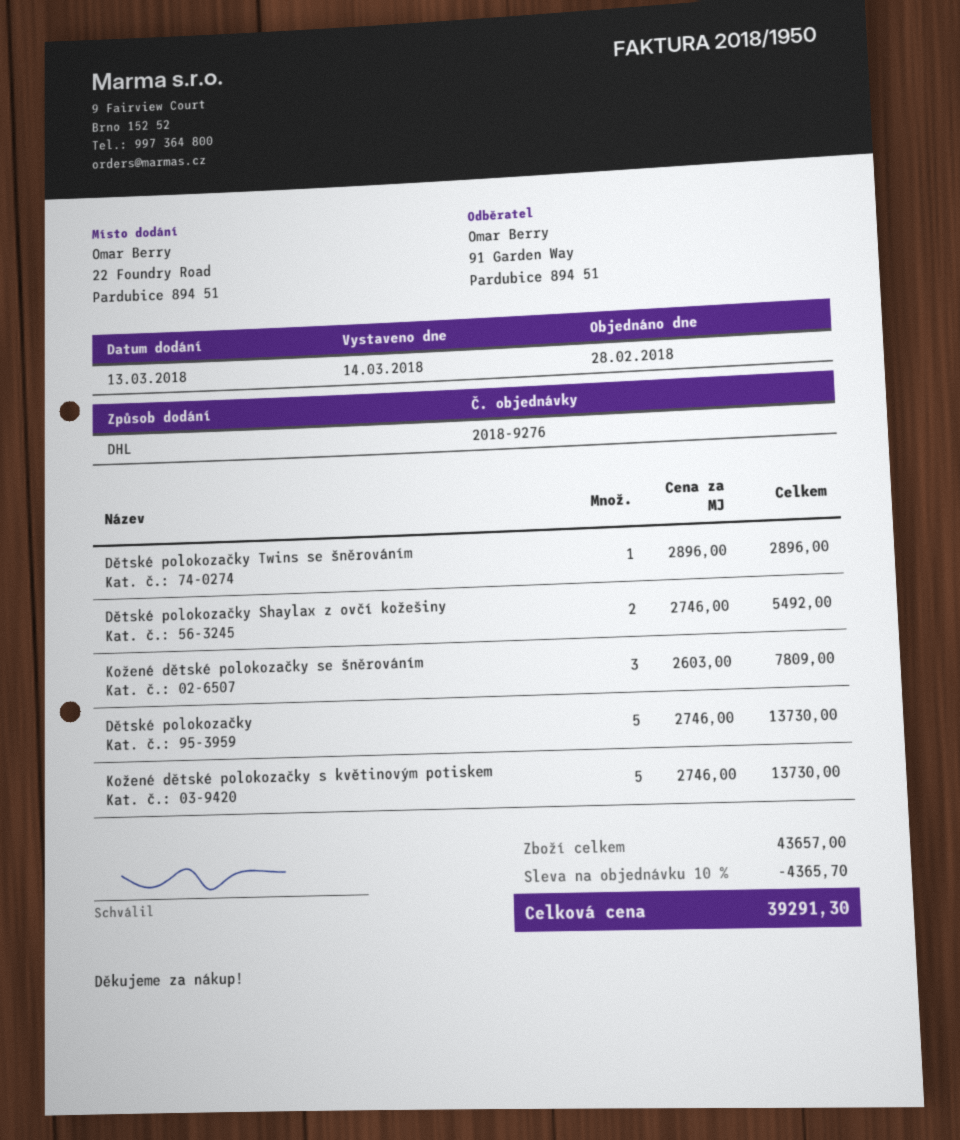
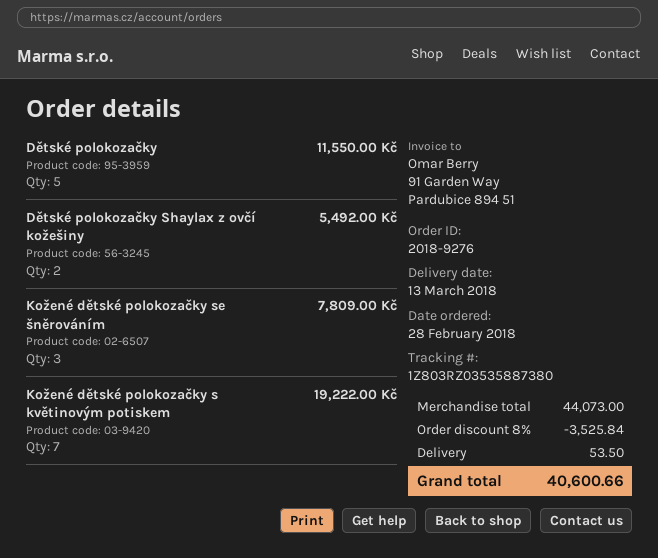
Dětské polokozačky Twins se šněrováním: 1 for 2896.00 -> none
Dětské polokozačky: 5 for 13730.00 -> 5 for 11550.00
Kožené dětské polokozačky s květinovým potiskem: 5 for 13730.00 -> 7 for 19222.00
subtotal: 43657.00 -> 44073.00
discount: 10% = 4365.70 -> 8% = 3525.84
shipping: none -> 53.50
total: 39291.30 -> 40600.66

